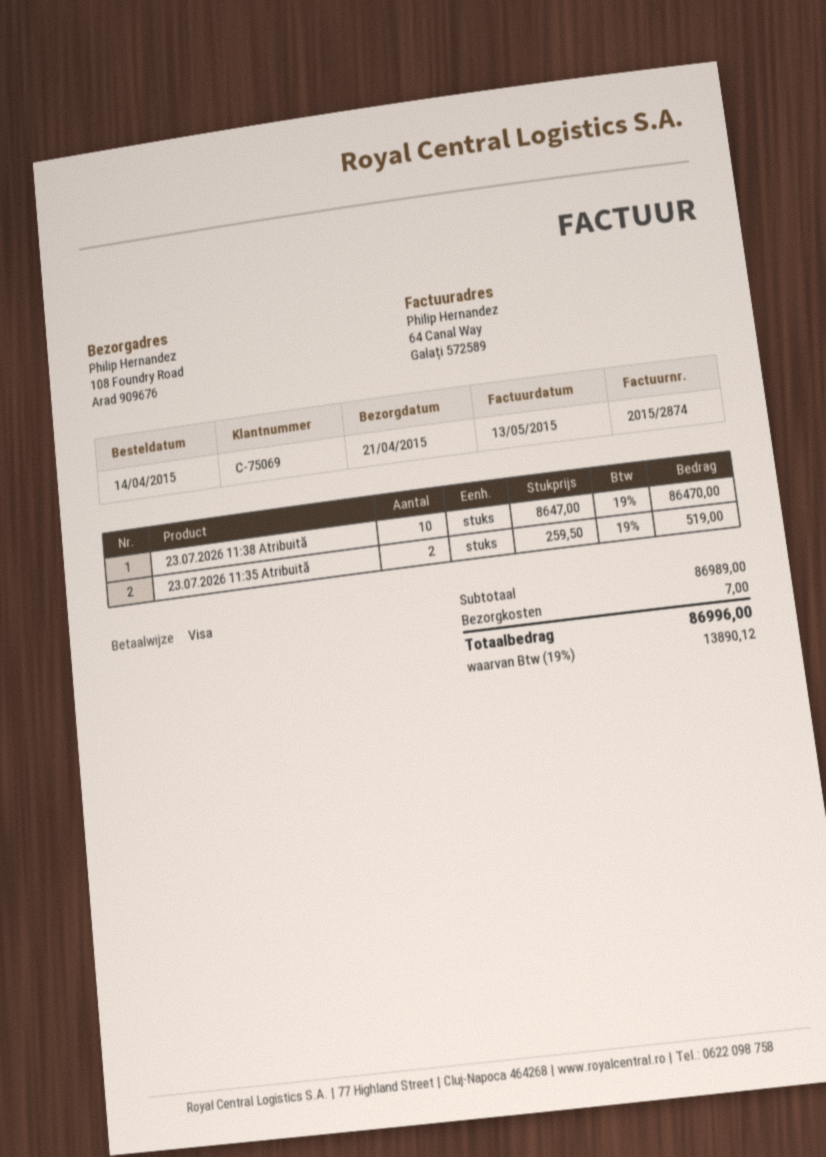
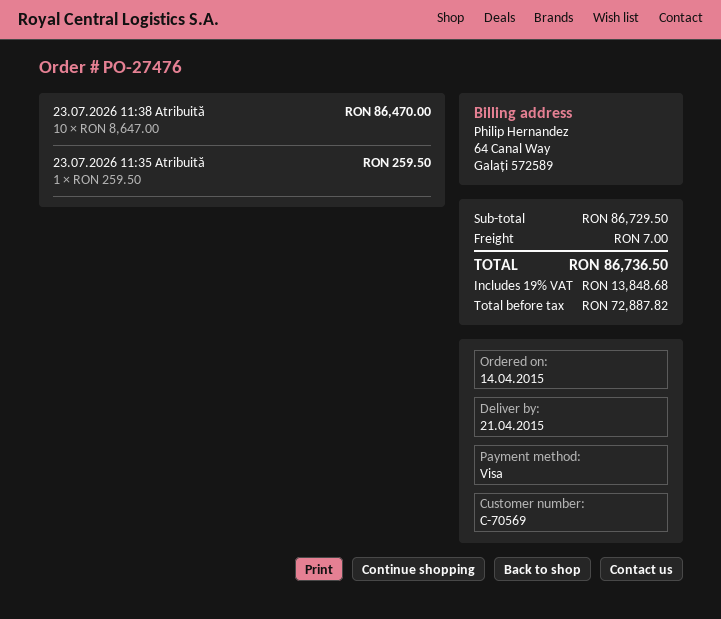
customer number: C-75069 -> C-70569
23.07.2026 11:35 Atribuită: 2 x 259.50 = 519.00 -> 1 x 259.50 = 259.50
subtotal: 86989.00 -> 86729.50
tax: 19% = 13890.12 -> 19% = 13848.68
total: 86996.00 -> 86736.50

